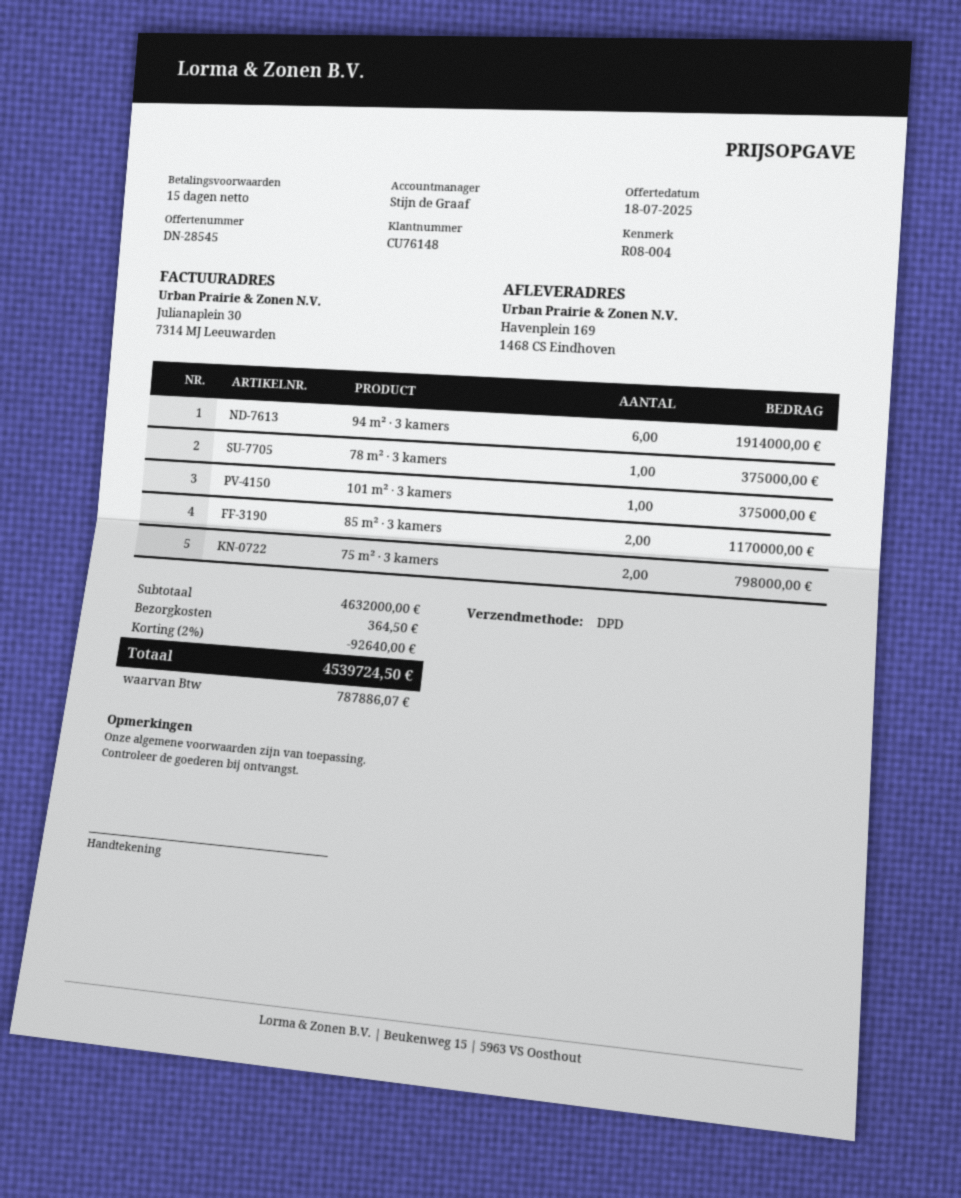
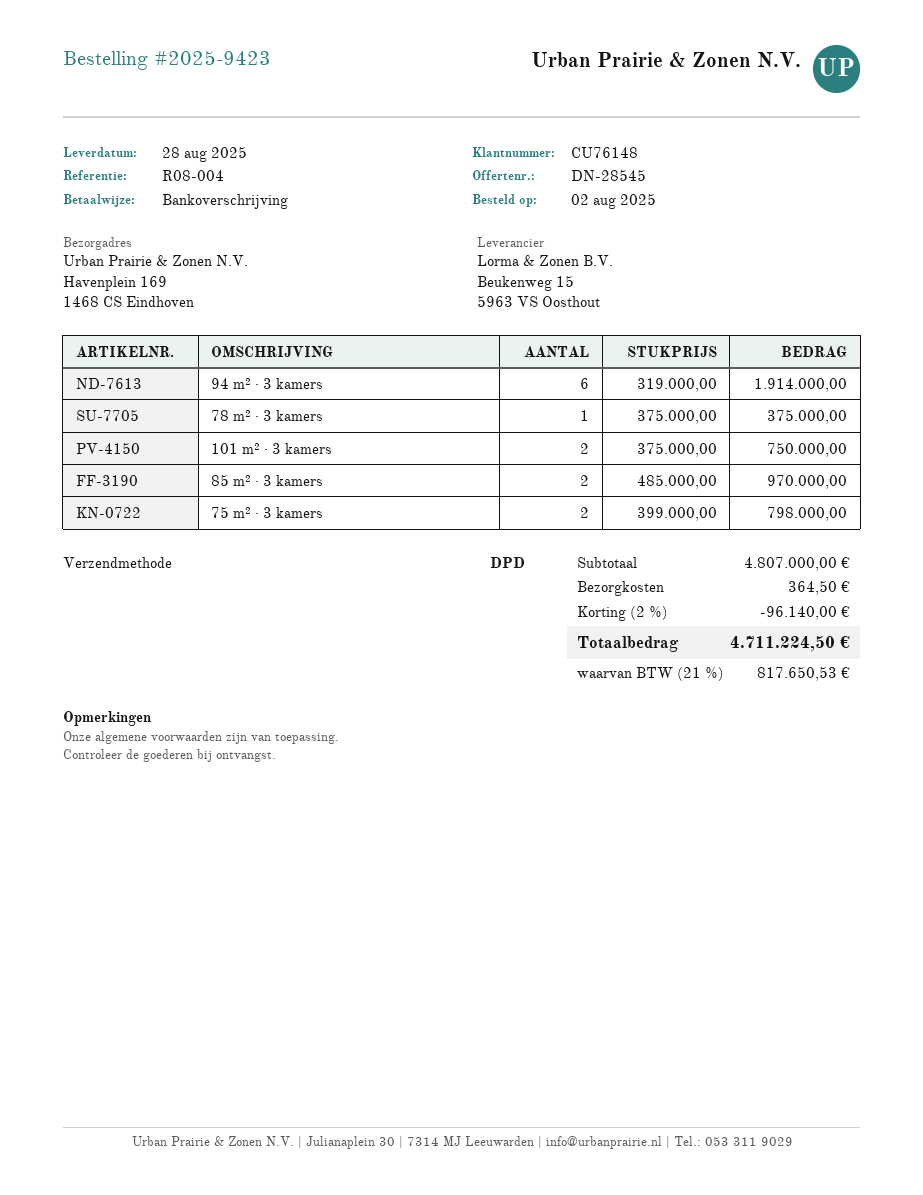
101 m² · 3 kamers: 1 for 375000.00 -> 2 for 750000.00
85 m² · 3 kamers: 2 for 1170000.00 -> 2 for 970000.00
subtotal: 4632000.00 -> 4807000.00
discount: 2% = 92640.00 -> 2% = 96140.00
tax: 787886.07 -> 817650.53
total: 4539724.50 -> 4711224.50

